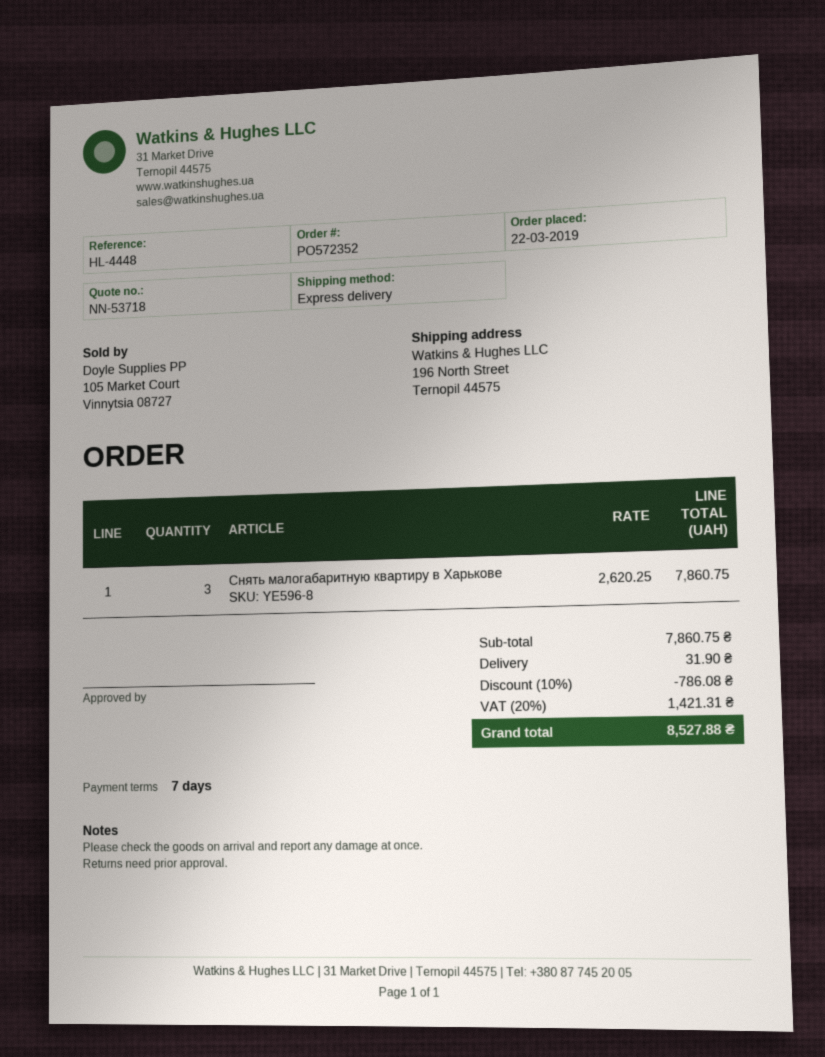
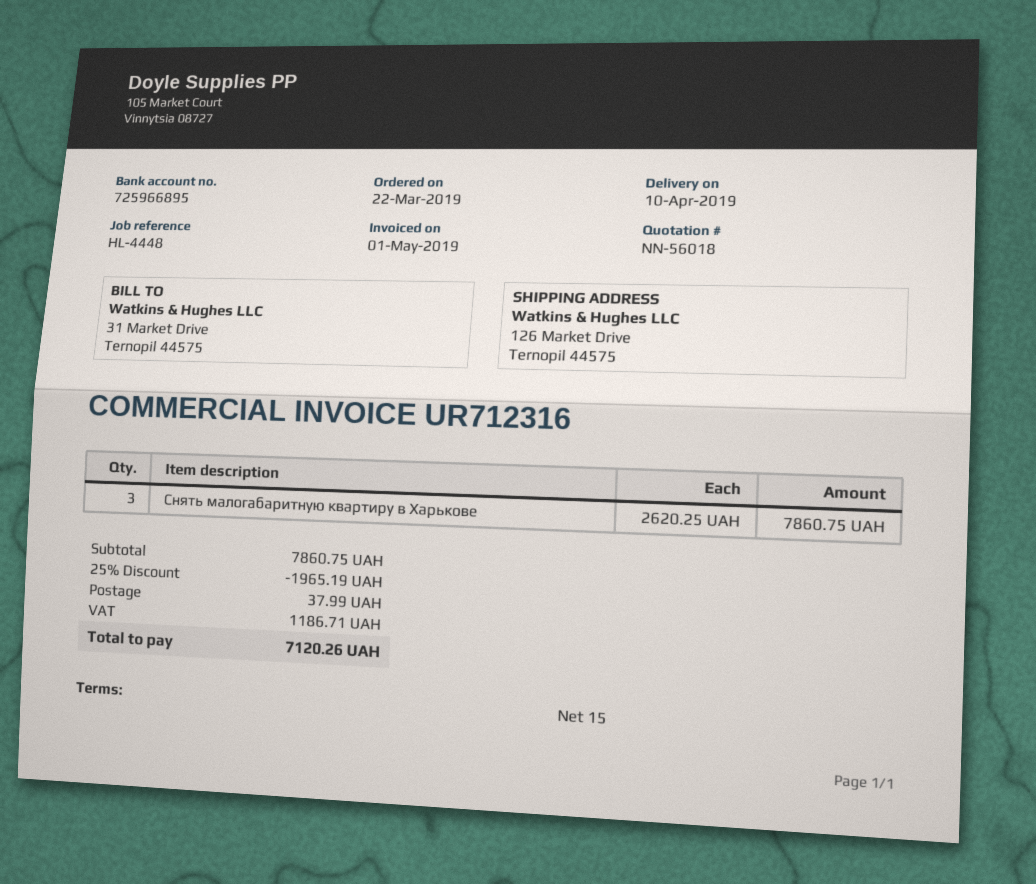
quote number: NN-53718 -> NN-56018
payment terms: 7 days -> 15 days
ship to: 196 North Street, Ternopil 44575 -> 126 Market Drive, Ternopil 44575
discount: 10% = 786.08 -> 25% = 1965.19
shipping: 31.90 -> 37.99
tax: 1421.31 -> 1186.71
total: 8527.88 -> 7120.26

